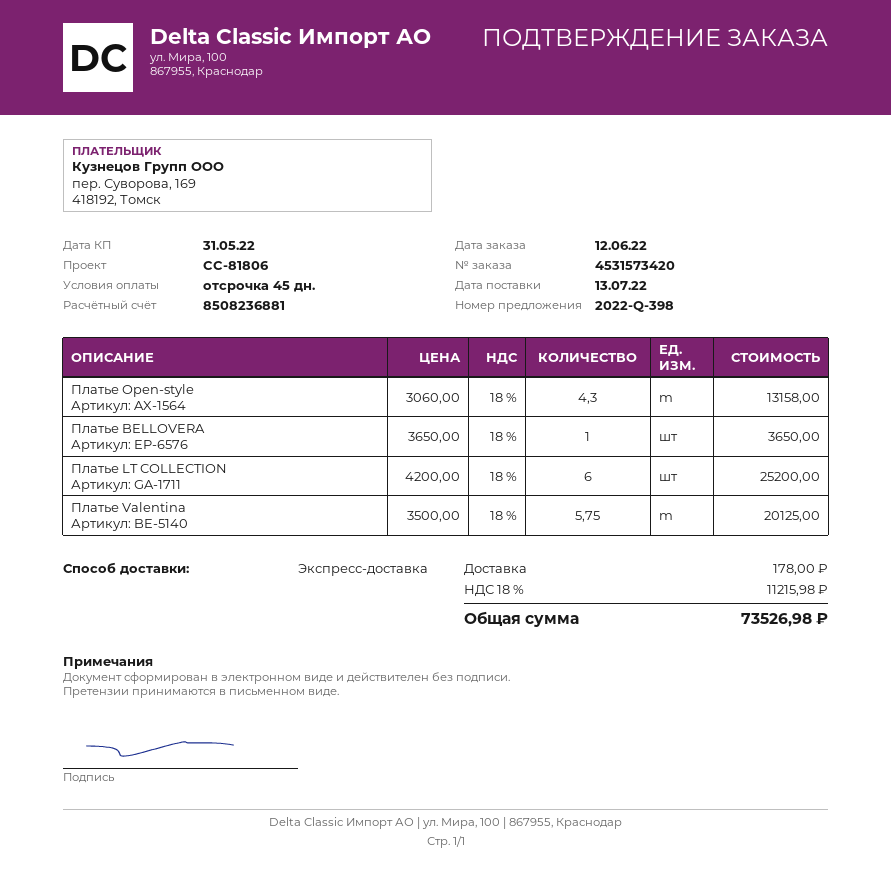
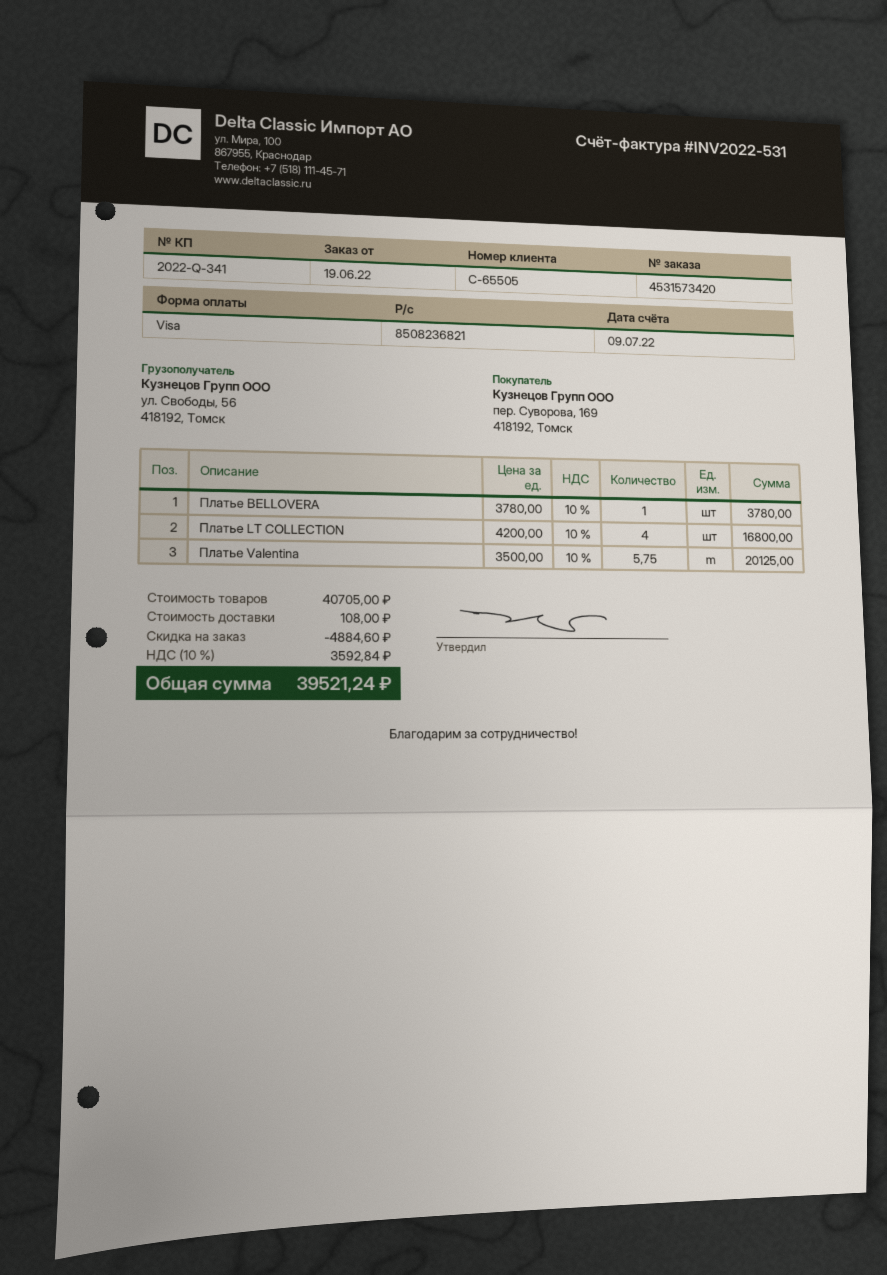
quote number: 2022-Q-398 -> 2022-Q-341
order date: 2022-06-12 -> 2022-06-19
bank account: 8508236881 -> 8508236821
Платье Open-style: 4.3 x 3060.00 = 13158.00 -> none
Платье BELLOVERA: 1 x 3650.00 = 3650.00 -> 1 x 3780.00 = 3780.00
Платье LT COLLECTION: 6 x 4200.00 = 25200.00 -> 4 x 4200.00 = 16800.00
discount: none -> 4884.60
shipping: 178.00 -> 108.00
tax: 18% = 11215.98 -> 10% = 3592.84
total: 73526.98 -> 39521.24

